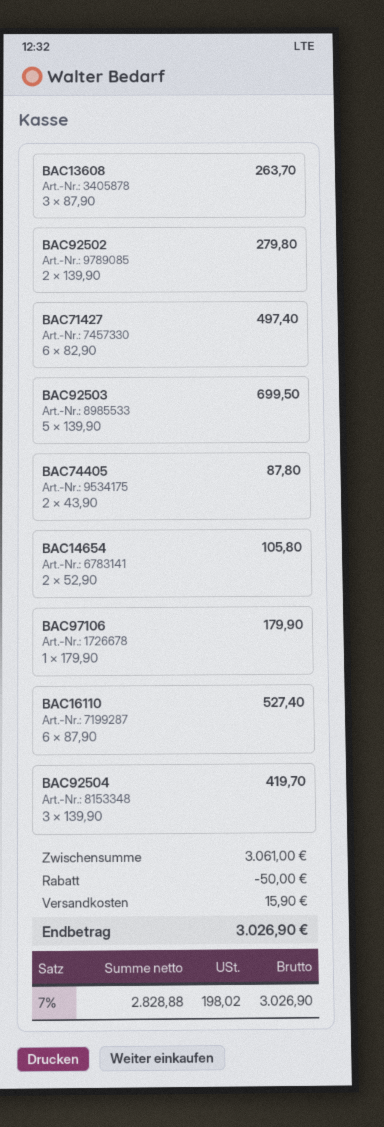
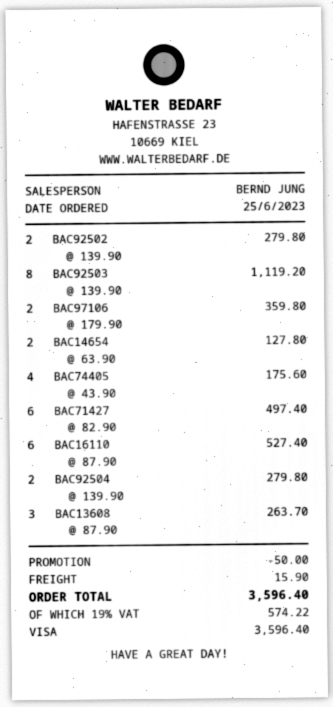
BAC92503: 5 x 139.90 = 699.50 -> 8 x 139.90 = 1119.20
BAC74405: 2 x 43.90 = 87.80 -> 4 x 43.90 = 175.60
BAC14654: 2 x 52.90 = 105.80 -> 2 x 63.90 = 127.80
BAC97106: 1 x 179.90 = 179.90 -> 2 x 179.90 = 359.80
BAC92504: 3 x 139.90 = 419.70 -> 2 x 139.90 = 279.80
tax: 7% = 198.02 -> 19% = 574.22
total: 3026.90 -> 3596.40

